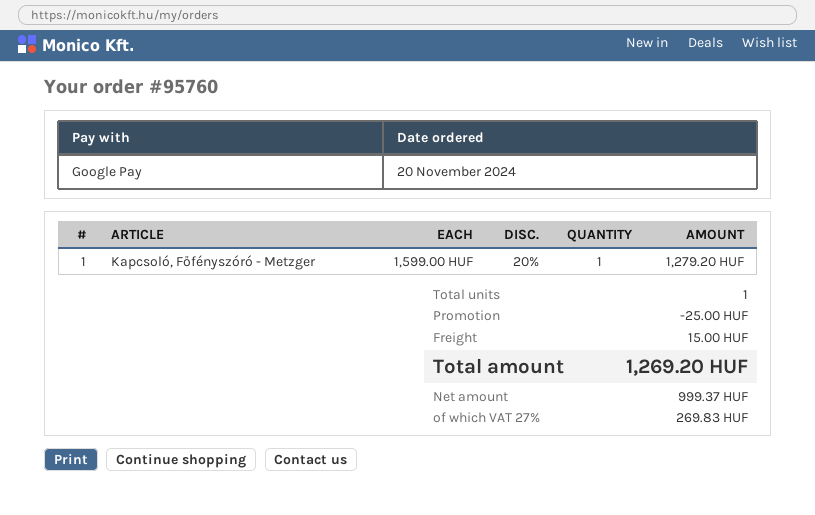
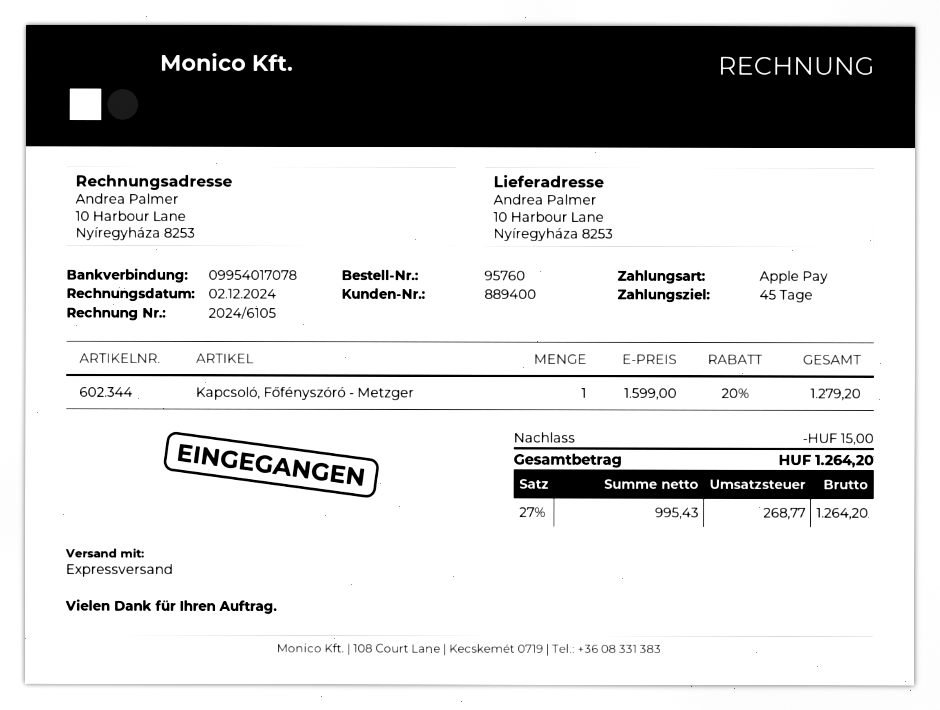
payment method: Google Pay -> Apple Pay
discount: 25.00 -> 15.00
shipping: 15.00 -> none
net: 999.37 -> 995.43
tax: 27% = 269.83 -> 27% = 268.77
total: 1269.20 -> 1264.20

